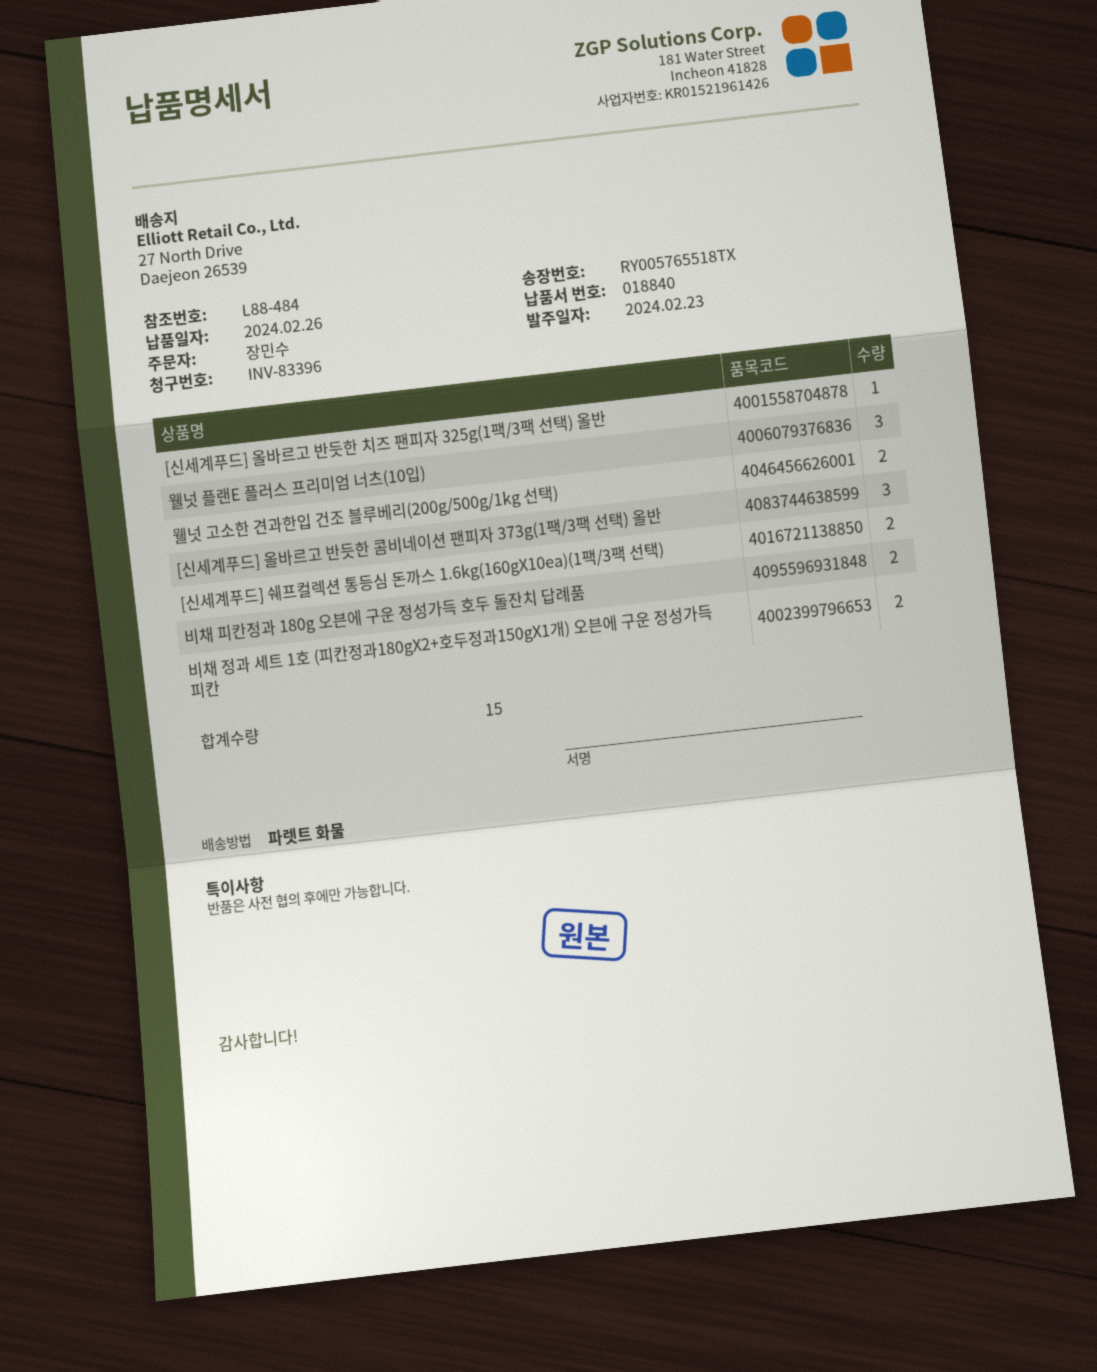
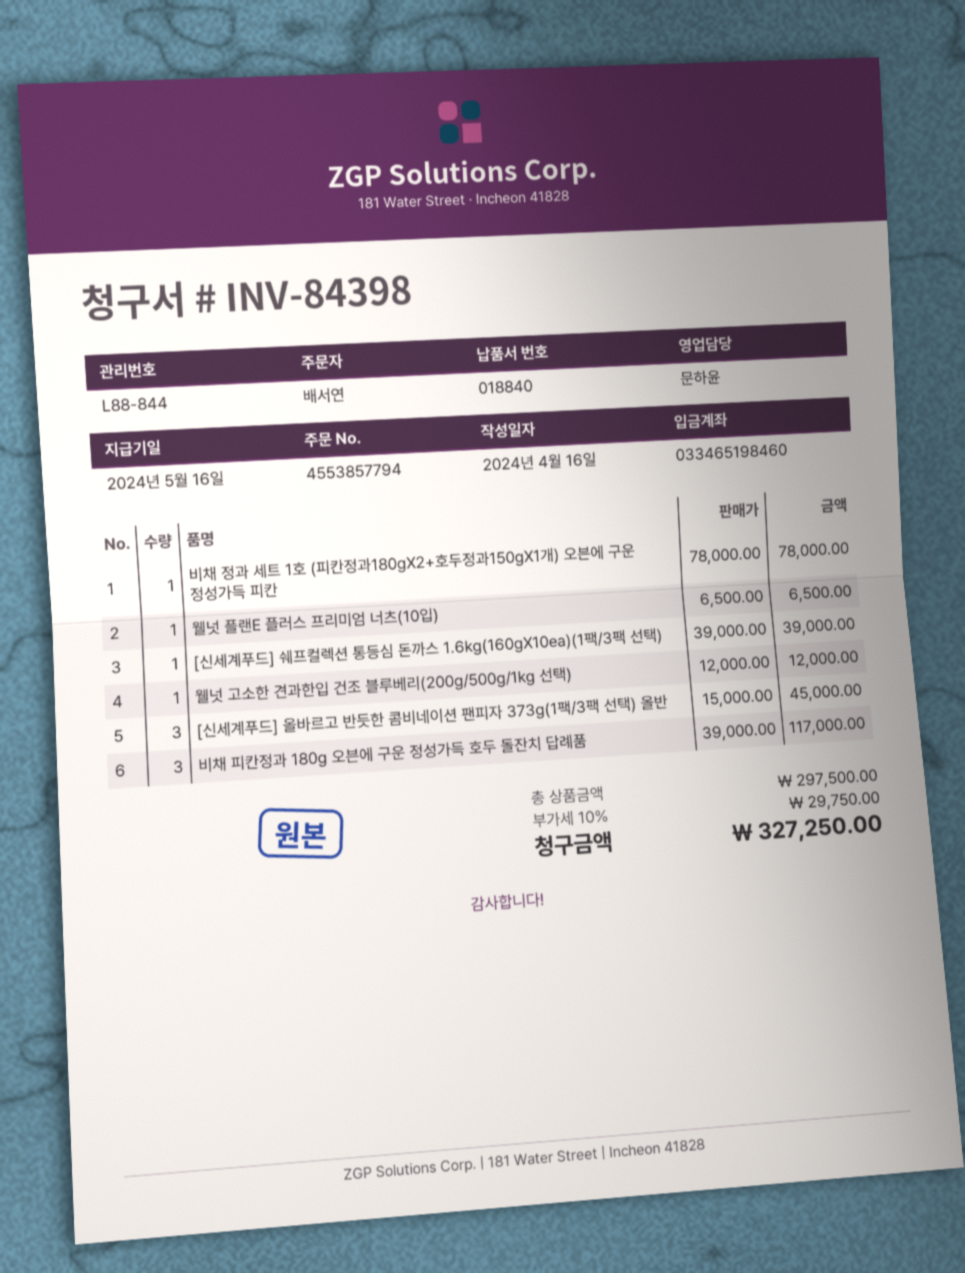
invoice number: INV-83396 -> INV-84398
reference: L88-484 -> L88-844
ordered by: 장민수 -> 배서연
[신세계푸드] 올바르고 반듯한 치즈 팬피자 325g(1팩/3팩 선택) 올반: 1 -> none
웰넛 플랜E 플러스 프리미엄 너츠(10입): 3 -> 1
웰넛 고소한 견과한입 건조 블루베리(200g/500g/1kg 선택): 2 -> 1
[신세계푸드] 쉐프컬렉션 통등심 돈까스 1.6kg(160gX10ea)(1팩/3팩 선택): 2 -> 1
비채 피칸정과 180g 오븐에 구운 정성가득 호두 돌잔치 답례품: 2 -> 3
비채 정과 세트 1호 (피칸정과180gX2+호두정과150gX1개) 오븐에 구운 정성가득 피칸: 2 -> 1

